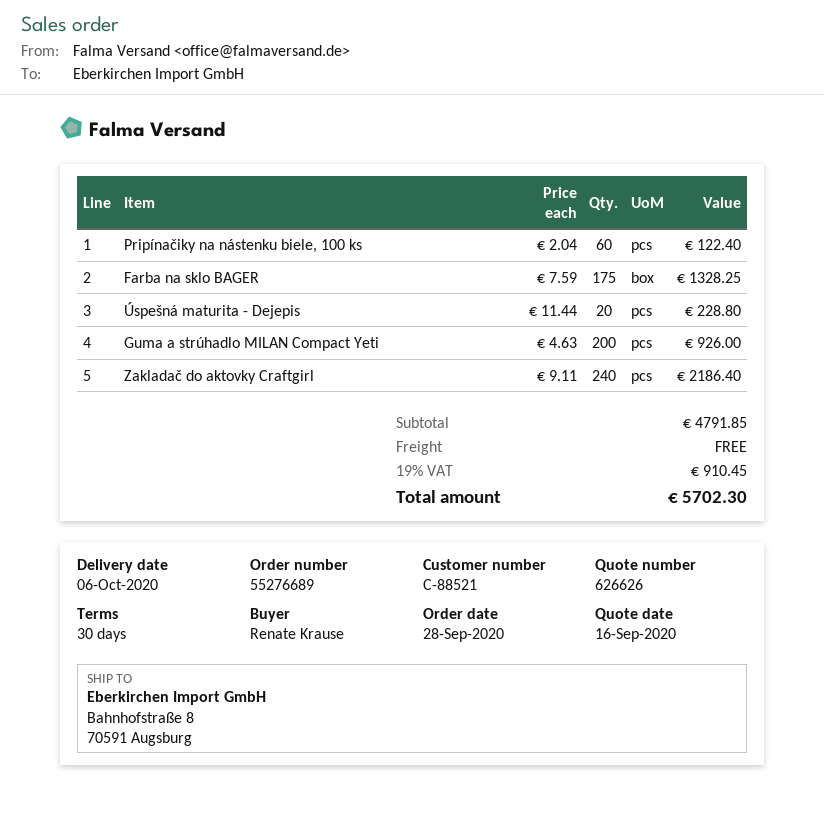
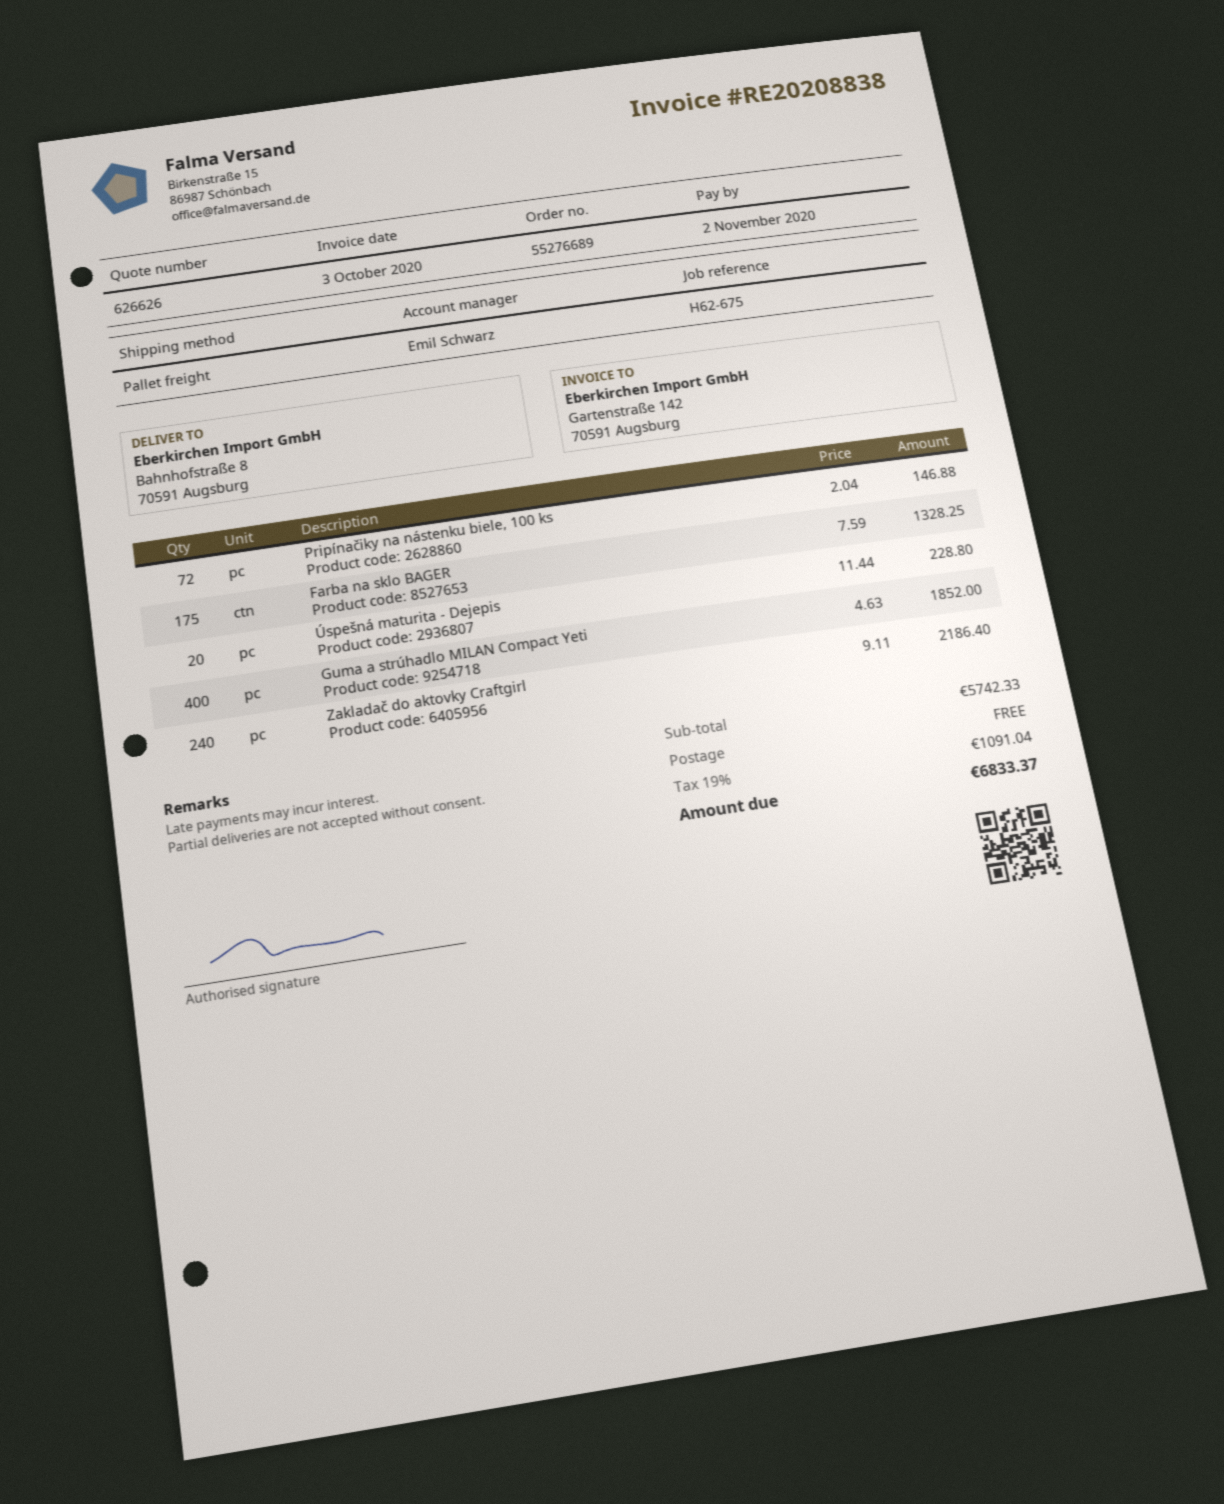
Pripínačiky na nástenku biele, 100 ks: 60 x 2.04 = 122.40 -> 72 x 2.04 = 146.88
Guma a strúhadlo MILAN Compact Yeti: 200 x 4.63 = 926.00 -> 400 x 4.63 = 1852.00
subtotal: 4791.85 -> 5742.33
tax: 19% = 910.45 -> 19% = 1091.04
total: 5702.30 -> 6833.37

